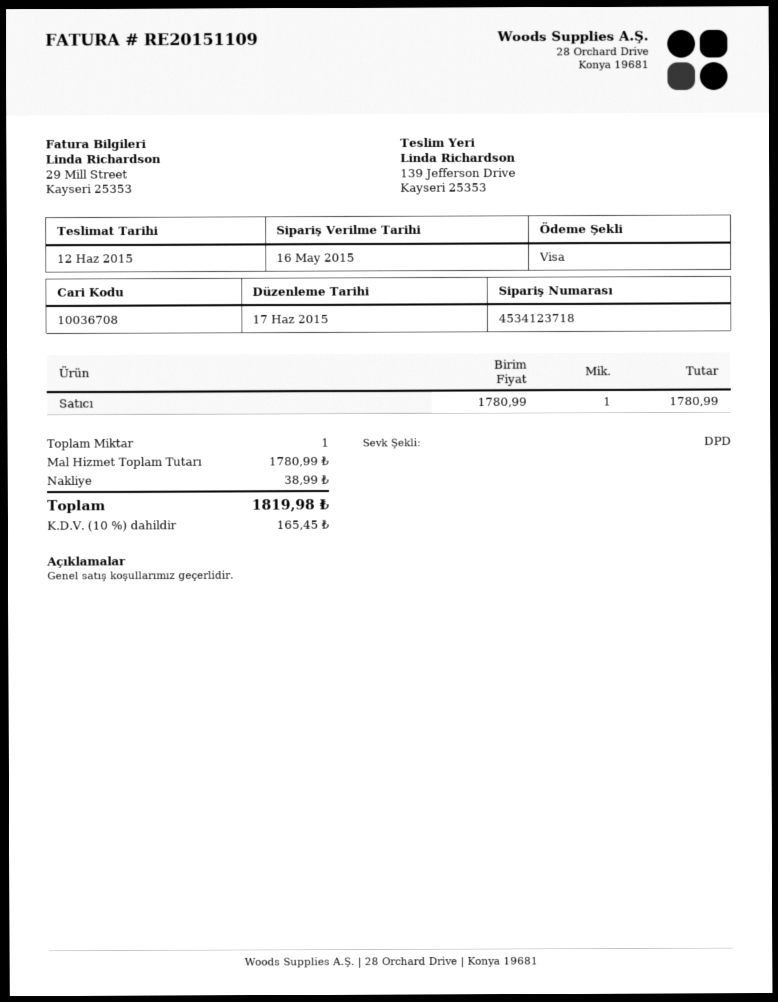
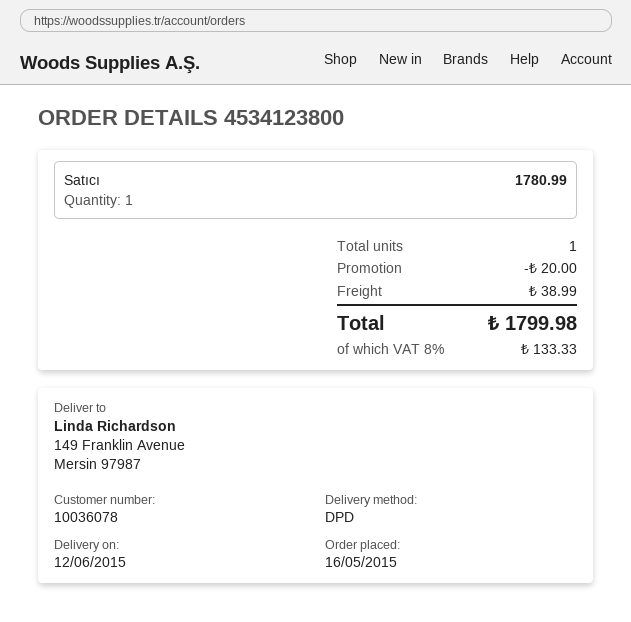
order number: 4534123718 -> 4534123800
customer number: 10036708 -> 10036078
ship to: 139 Jefferson Drive, Kayseri 25353 -> 149 Franklin Avenue, Mersin 97987
discount: none -> 20.00
tax: 10% = 165.45 -> 8% = 133.33
total: 1819.98 -> 1799.98

